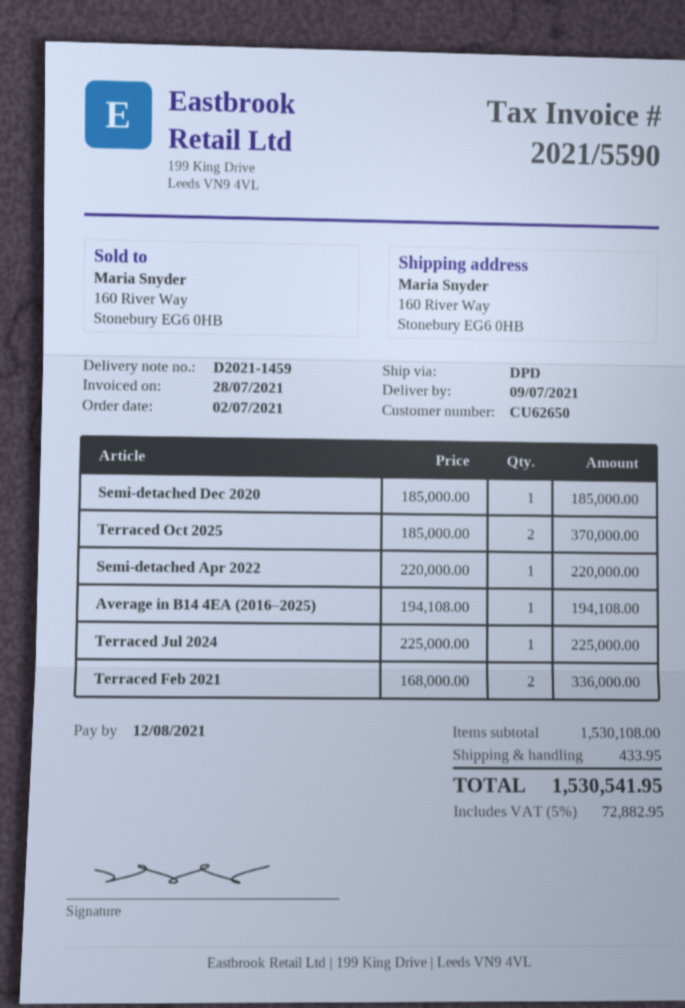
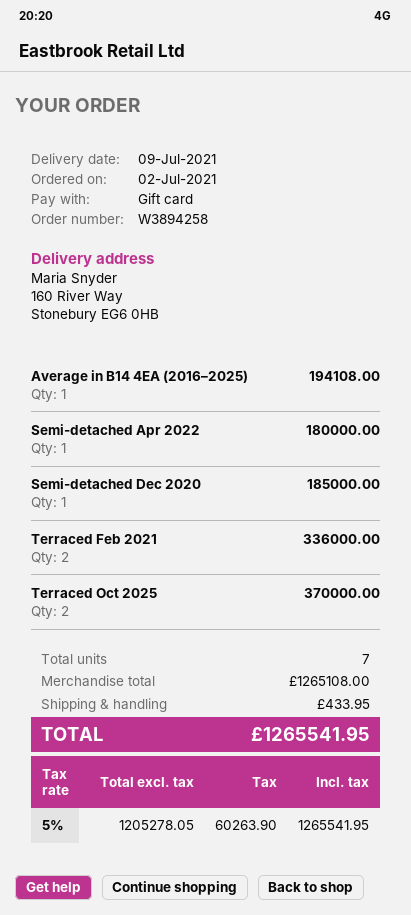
Semi-detached Apr 2022: 1 for 220000.00 -> 1 for 180000.00
Terraced Jul 2024: 1 for 225000.00 -> none
subtotal: 1530108.00 -> 1265108.00
tax: 5% = 72882.95 -> 5% = 60263.90
total: 1530541.95 -> 1265541.95

